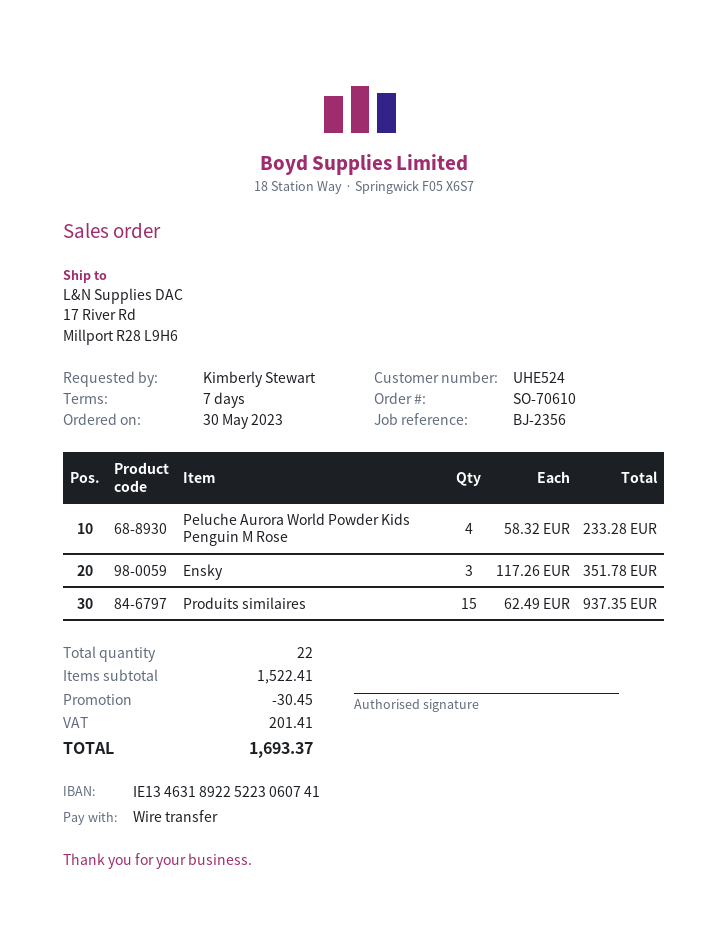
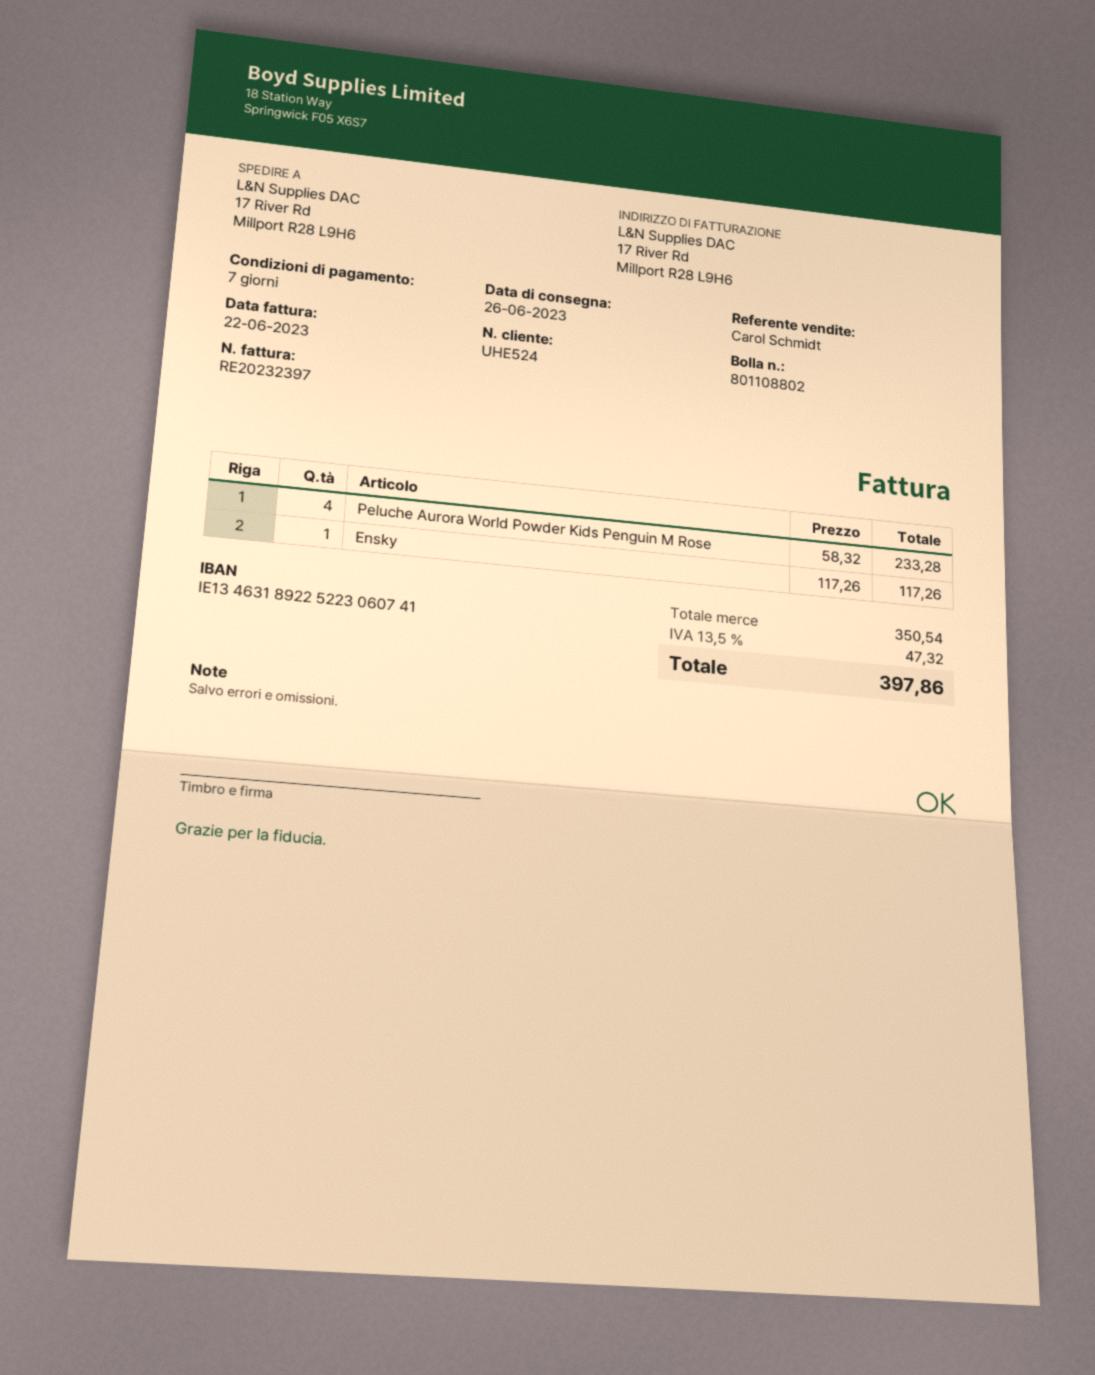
Ensky: 3 x 117.26 = 351.78 -> 1 x 117.26 = 117.26
Produits similaires: 15 x 62.49 = 937.35 -> none
subtotal: 1522.41 -> 350.54
discount: 30.45 -> none
tax: 201.41 -> 47.32
total: 1693.37 -> 397.86

